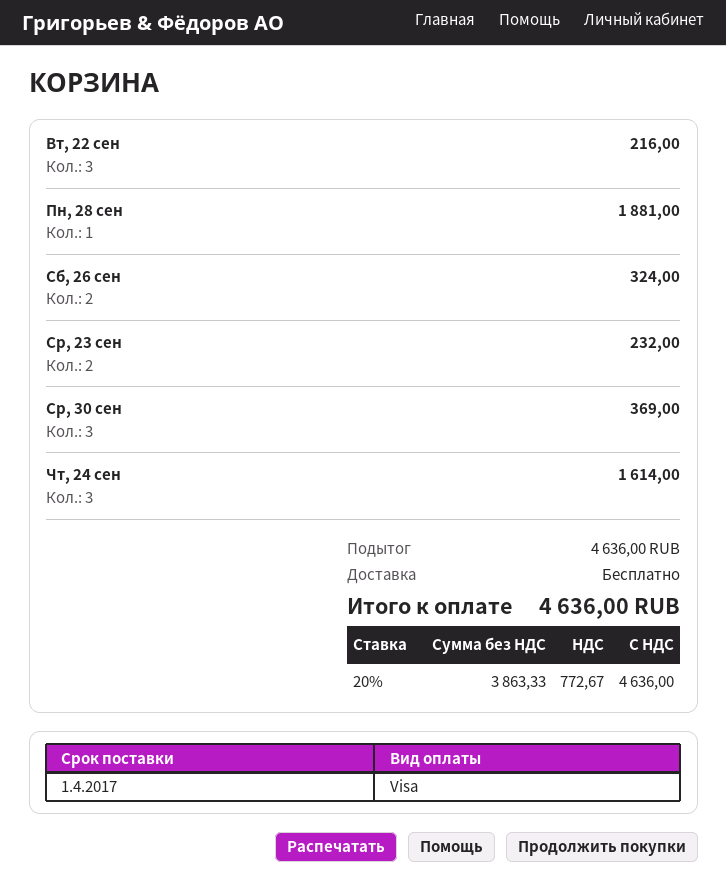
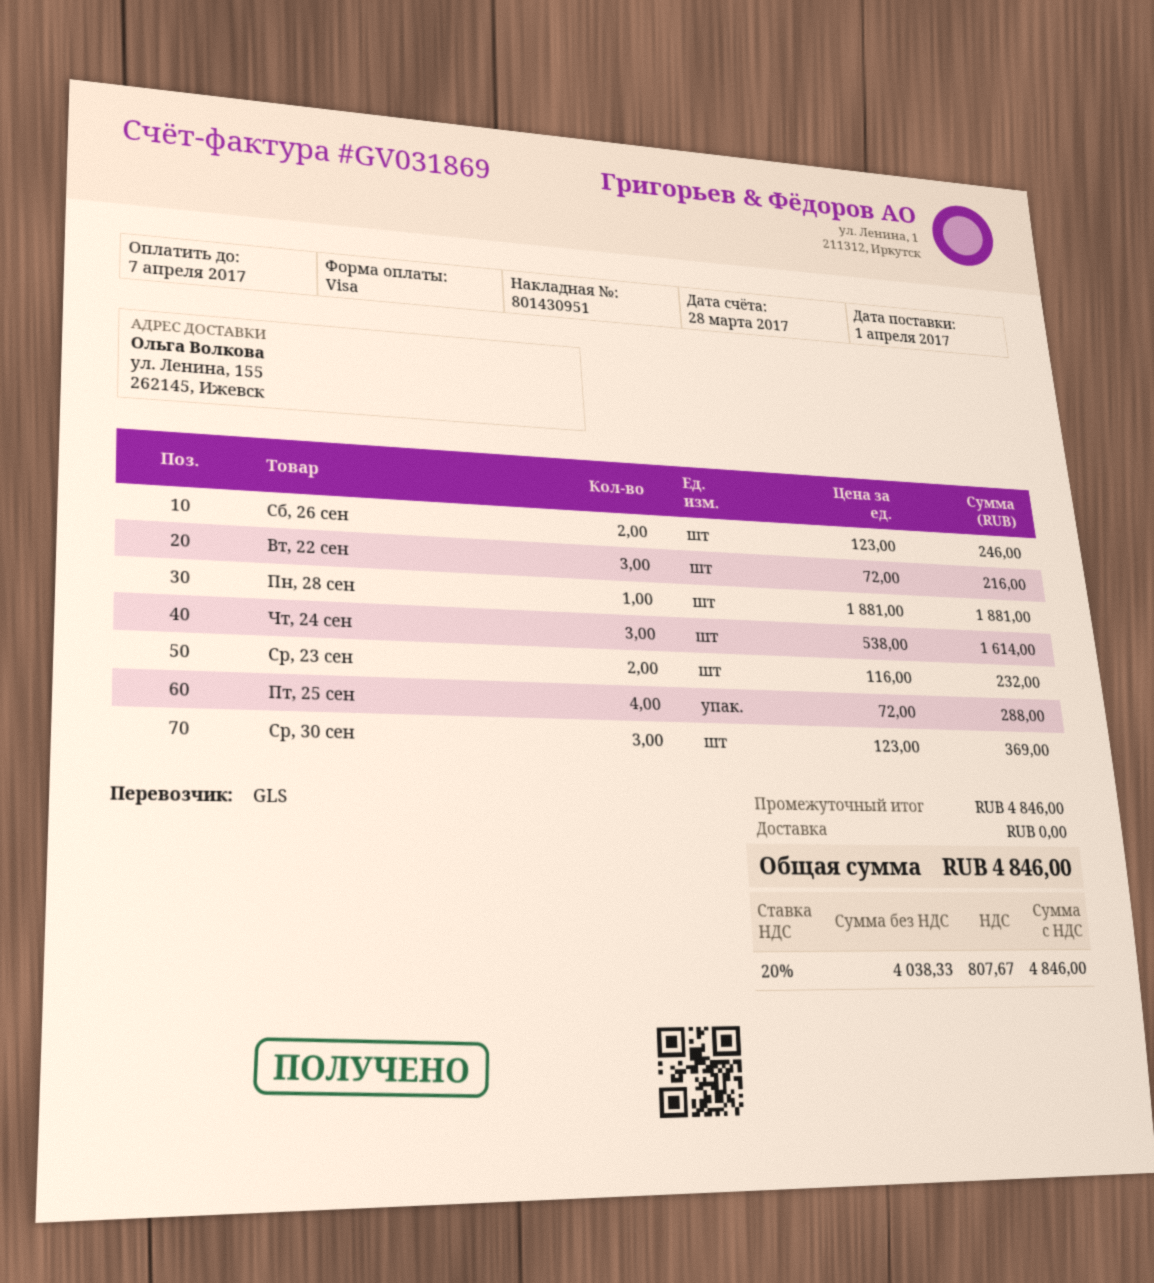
Сб, 26 сен: 2 for 324.00 -> 2 for 246.00
Пт, 25 сен: none -> 4 for 288.00
subtotal: 4636.00 -> 4846.00
net: 3863.33 -> 4038.33
tax: 20% = 772.67 -> 20% = 807.67
total: 4636.00 -> 4846.00

